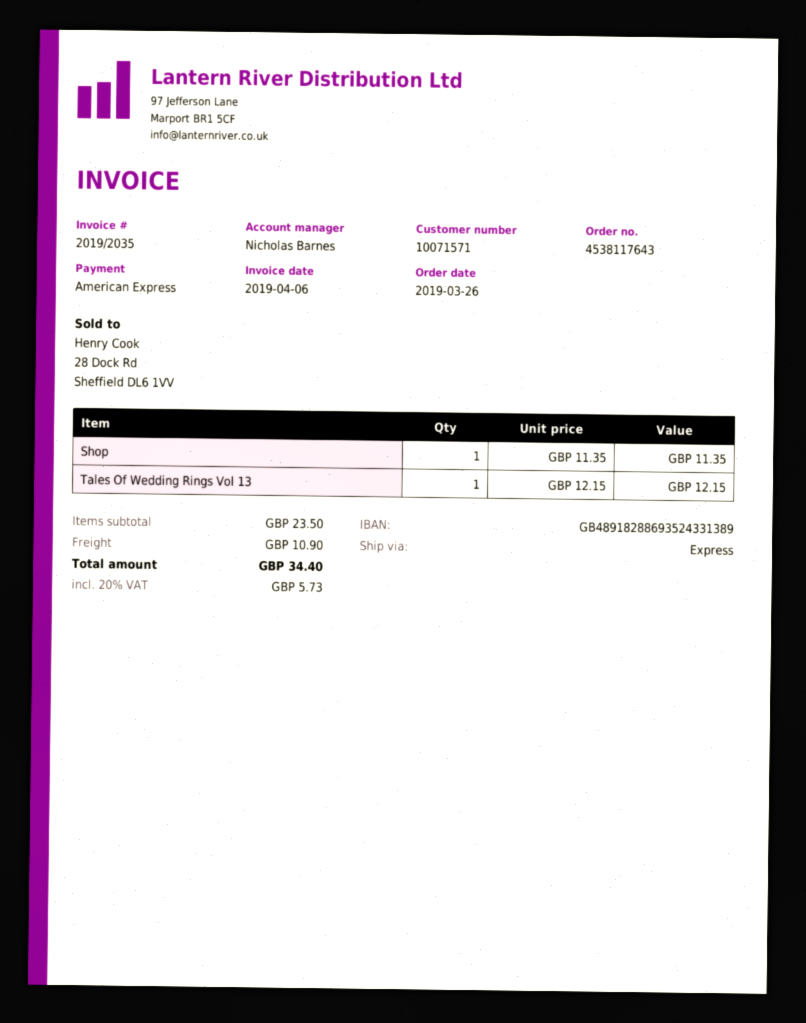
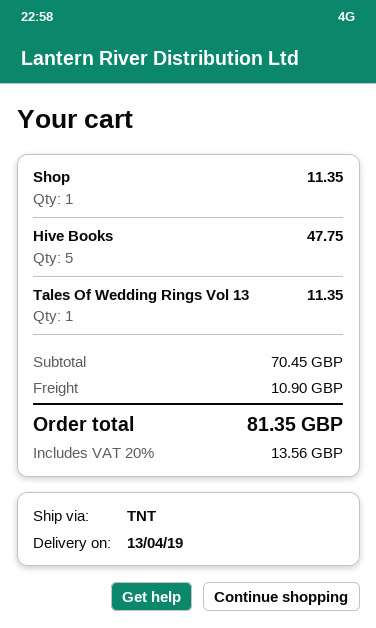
shipping method: express -> TNT
Tales Of Wedding Rings Vol 13: 1 for 12.15 -> 1 for 11.35
Hive Books: none -> 5 for 47.75
subtotal: 23.50 -> 70.45
tax: 20% = 5.73 -> 20% = 13.56
total: 34.40 -> 81.35

